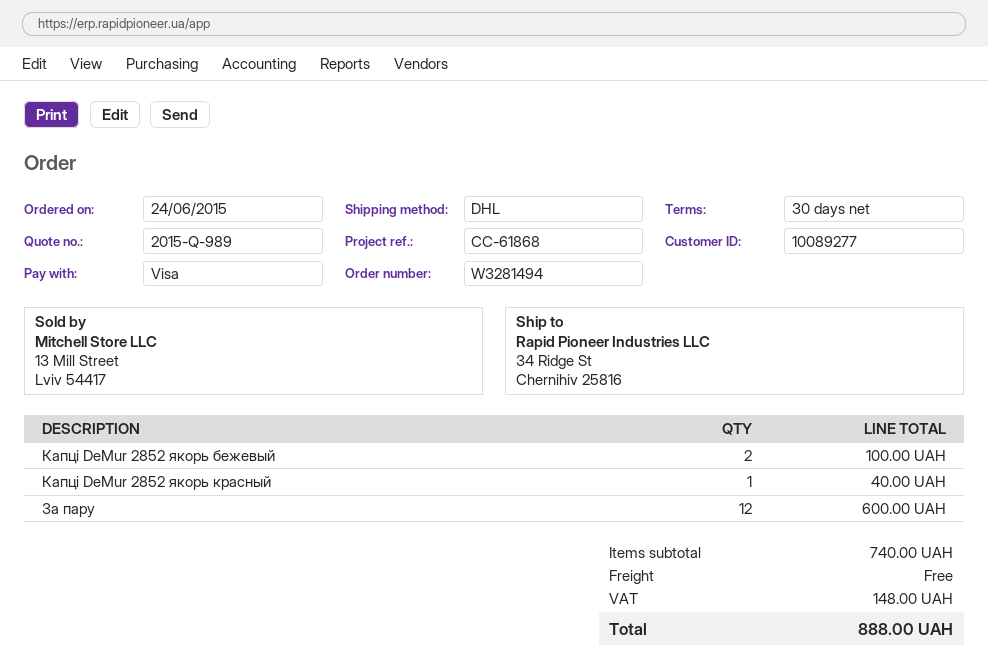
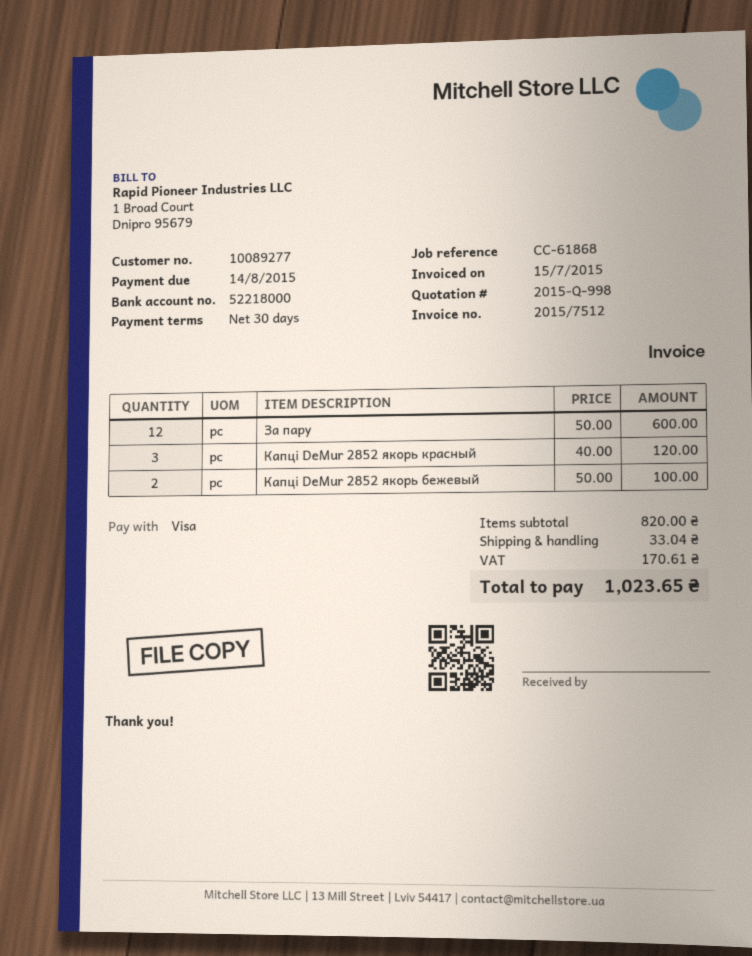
quote number: 2015-Q-989 -> 2015-Q-998
Капці DeMur 2852 якорь красный: 1 for 40.00 -> 3 for 120.00
subtotal: 740.00 -> 820.00
shipping: 0.00 -> 33.04
tax: 148.00 -> 170.61
total: 888.00 -> 1023.65

